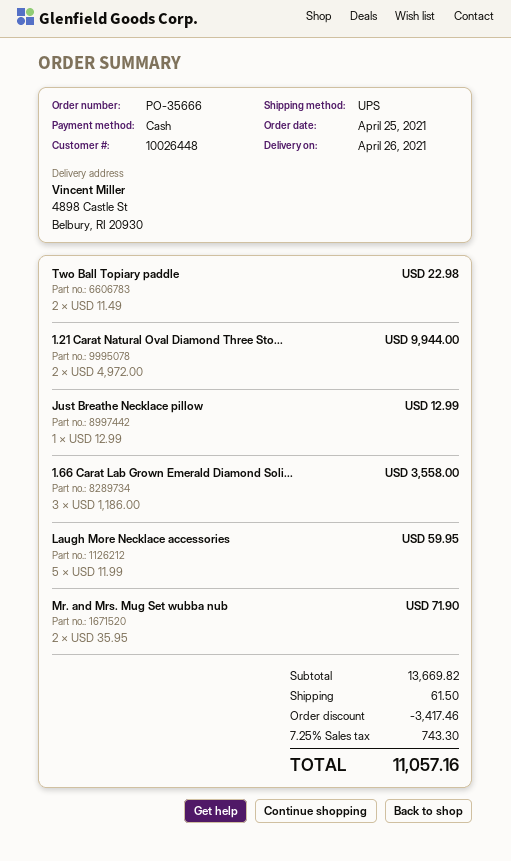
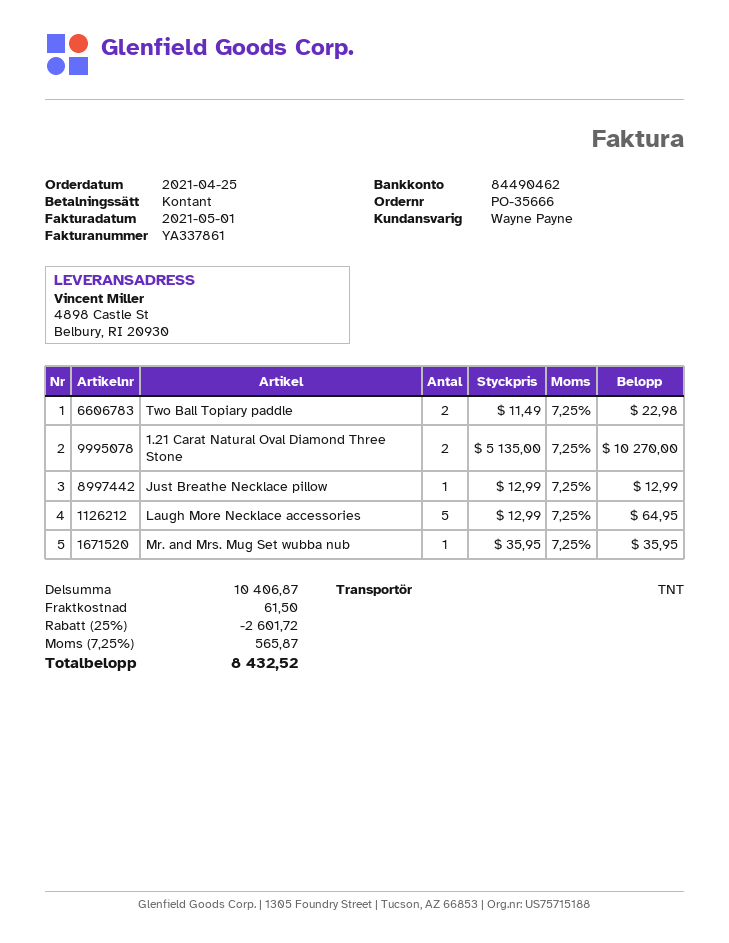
shipping method: UPS -> TNT
1.21 Carat Natural Oval Diamond Three Sto...: 2 x 4972.00 = 9944.00 -> 2 x 5135.00 = 10270.00
1.66 Carat Lab Grown Emerald Diamond Soli...: 3 x 1186.00 = 3558.00 -> none
Laugh More Necklace accessories: 5 x 11.99 = 59.95 -> 5 x 12.99 = 64.95
Mr. and Mrs. Mug Set wubba nub: 2 x 35.95 = 71.90 -> 1 x 35.95 = 35.95
subtotal: 13669.82 -> 10406.87
discount: 3417.46 -> 2601.72
tax: 7.25% = 743.30 -> 7.25% = 565.87
total: 11057.16 -> 8432.52

